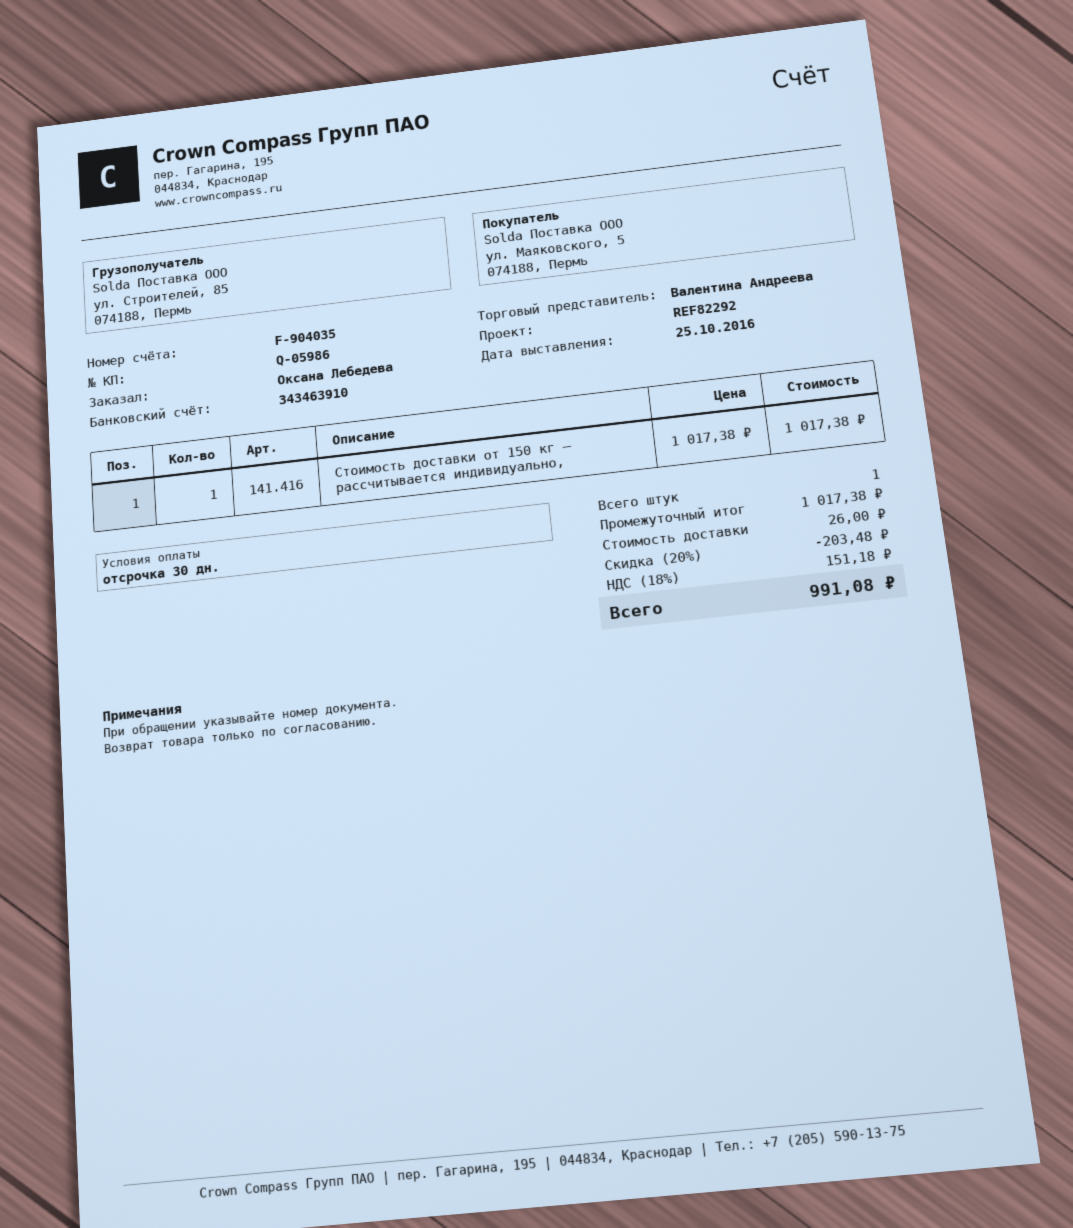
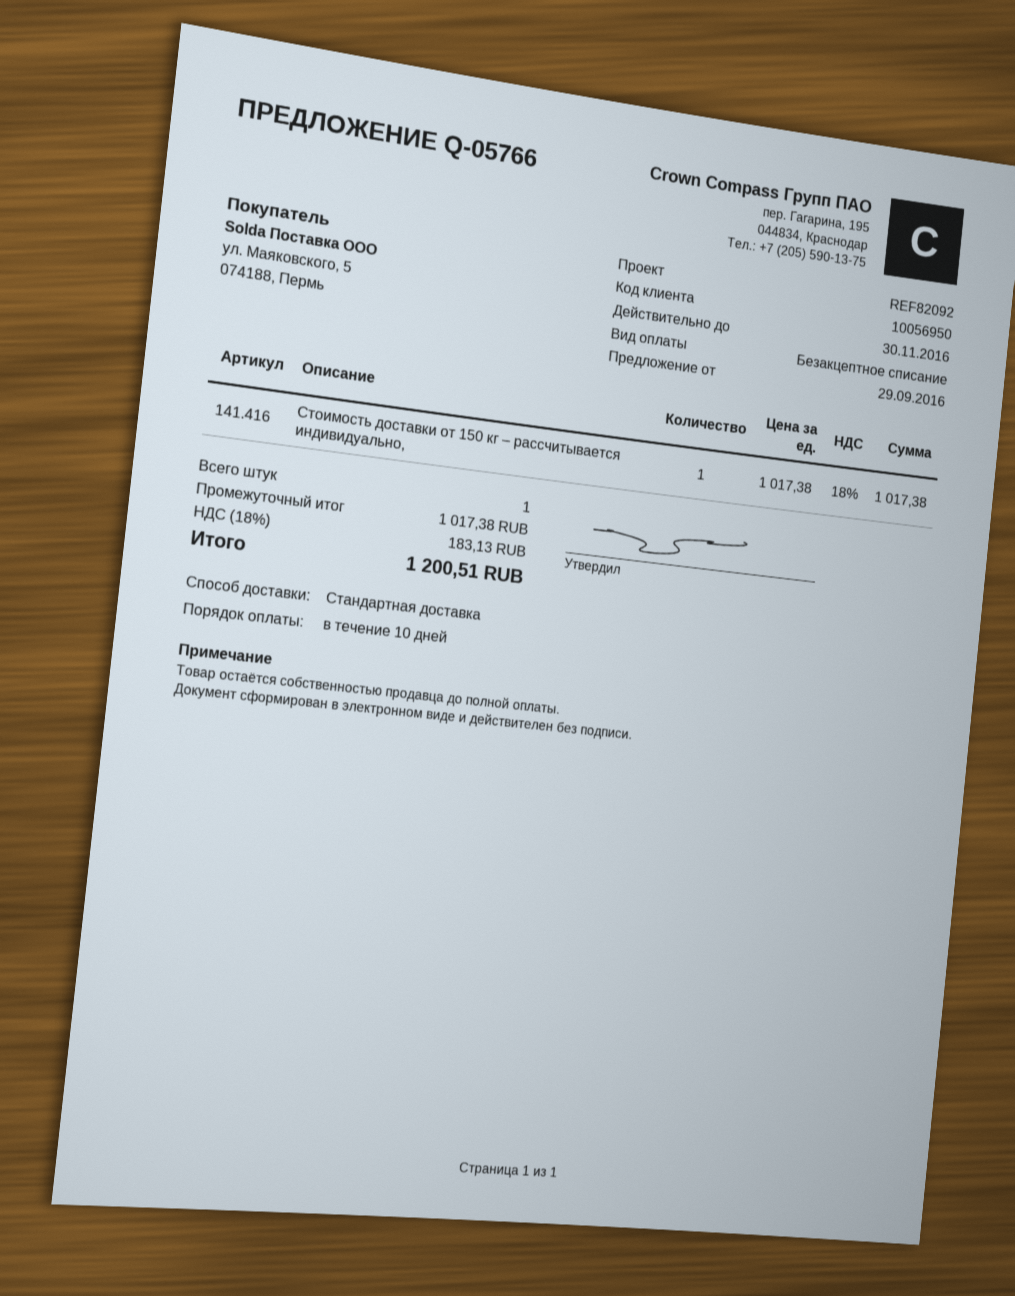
quote number: Q-05986 -> Q-05766
payment terms: 30 days -> 10 days
reference: REF82292 -> REF82092
discount: 20% = 203.48 -> none
shipping: 26.00 -> none
tax: 18% = 151.18 -> 18% = 183.13
total: 991.08 -> 1200.51

